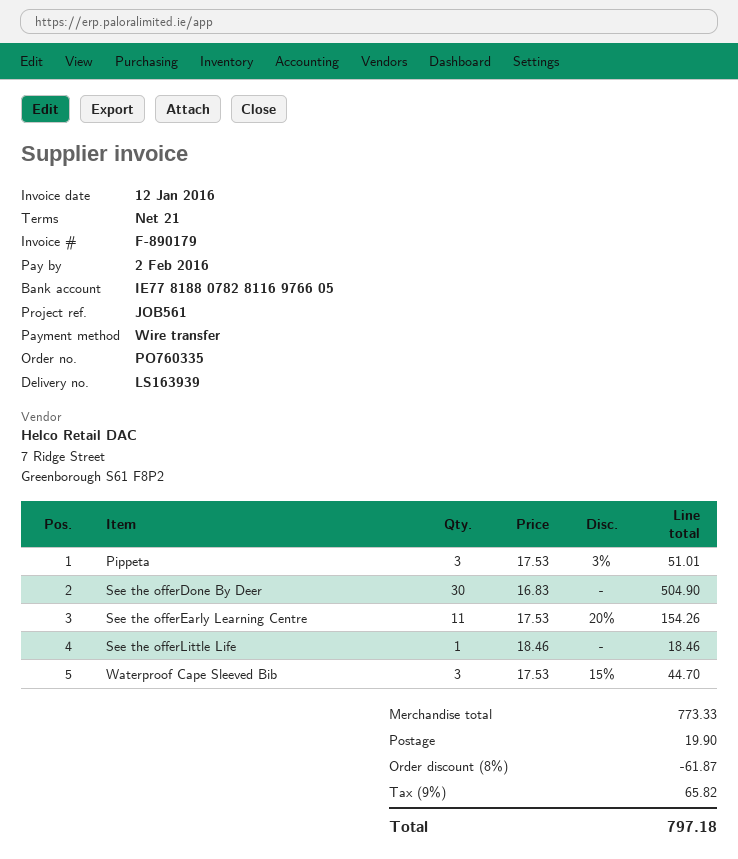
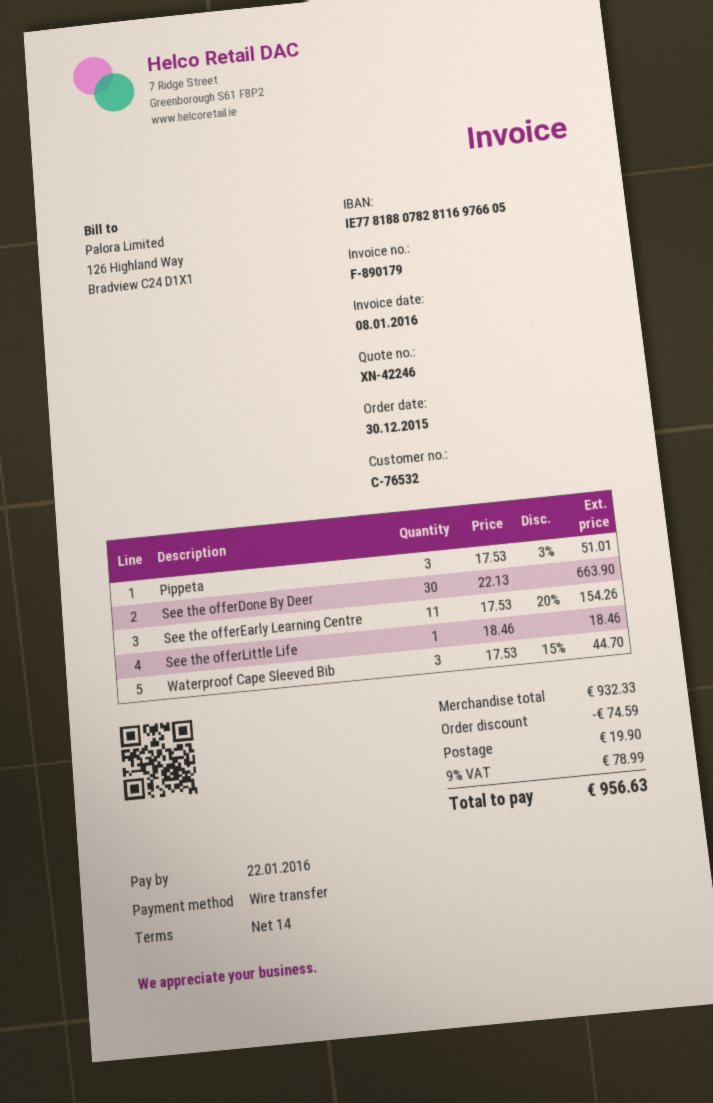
invoice date: 2016-01-12 -> 2016-01-08
payment terms: 21 days -> 14 days
due date: 2016-02-02 -> 2016-01-22
See the offerDone By Deer: 30 x 16.83 = 504.90 -> 30 x 22.13 = 663.90
subtotal: 773.33 -> 932.33
discount: 61.87 -> 74.59
tax: 9% = 65.82 -> 9% = 78.99
total: 797.18 -> 956.63

